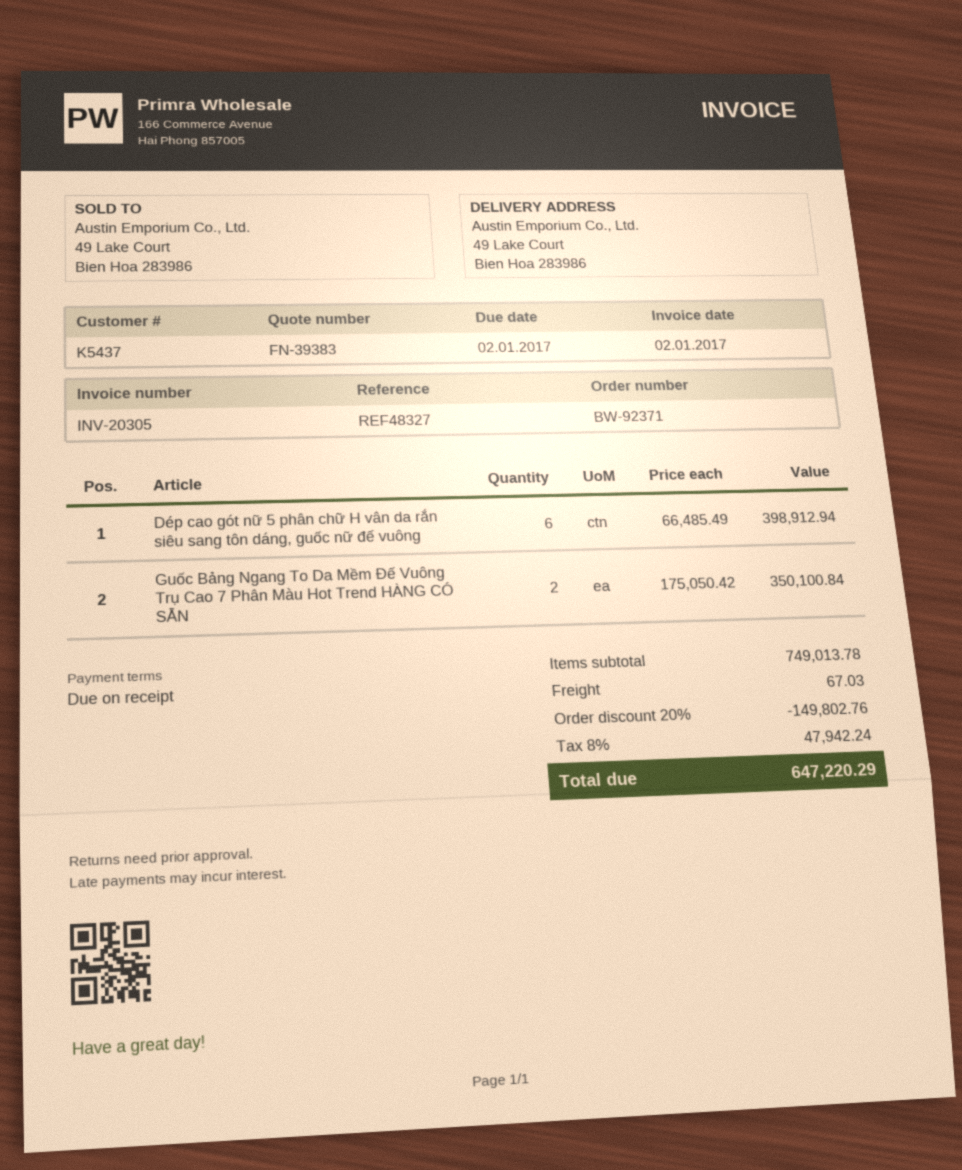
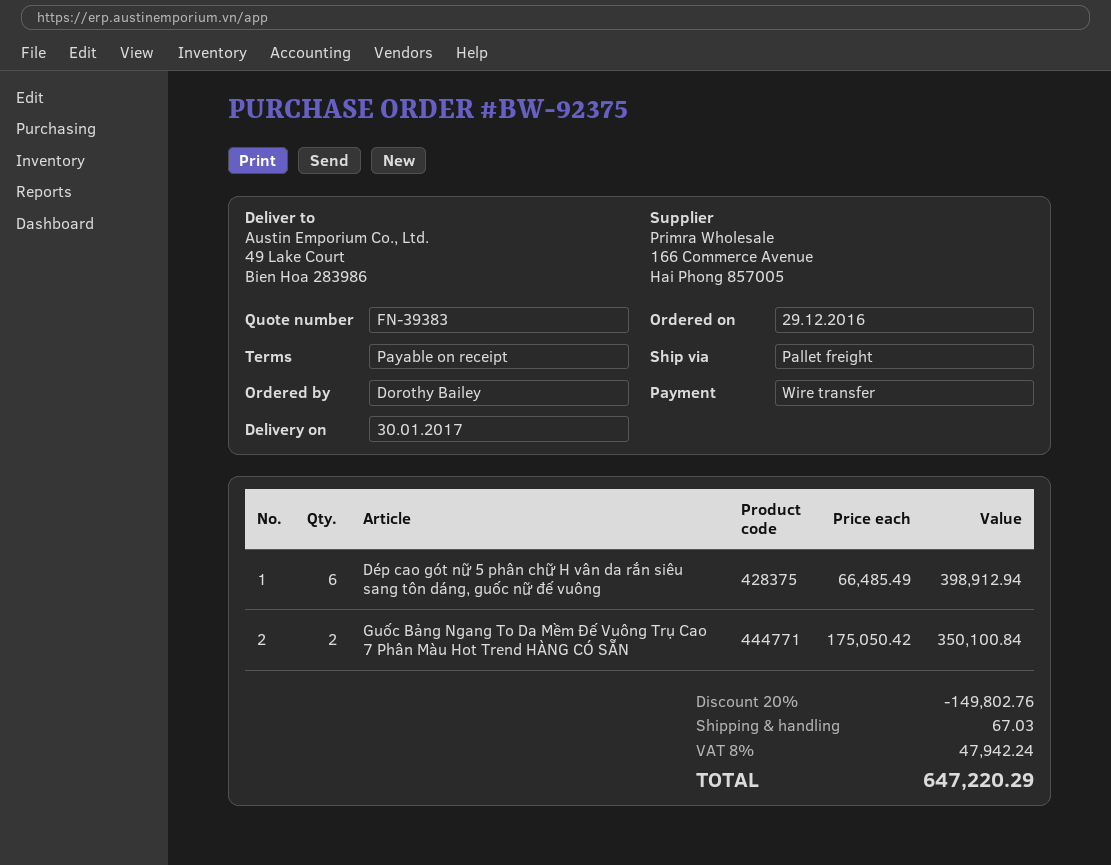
order number: BW-92371 -> BW-92375

